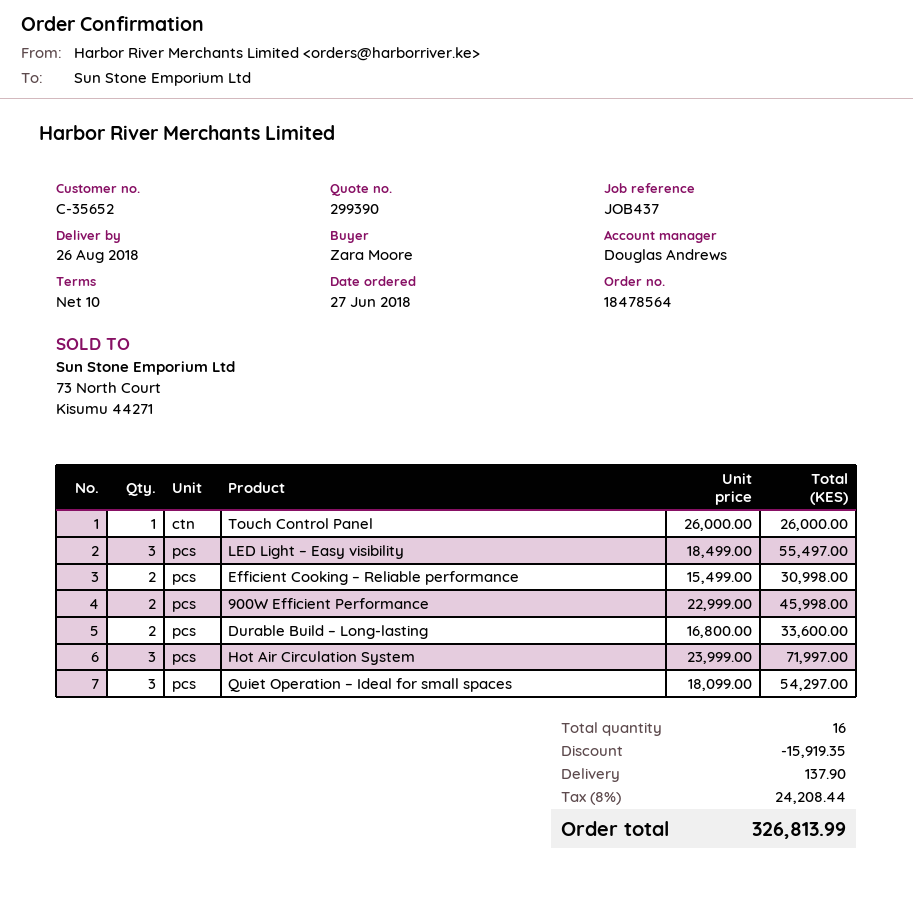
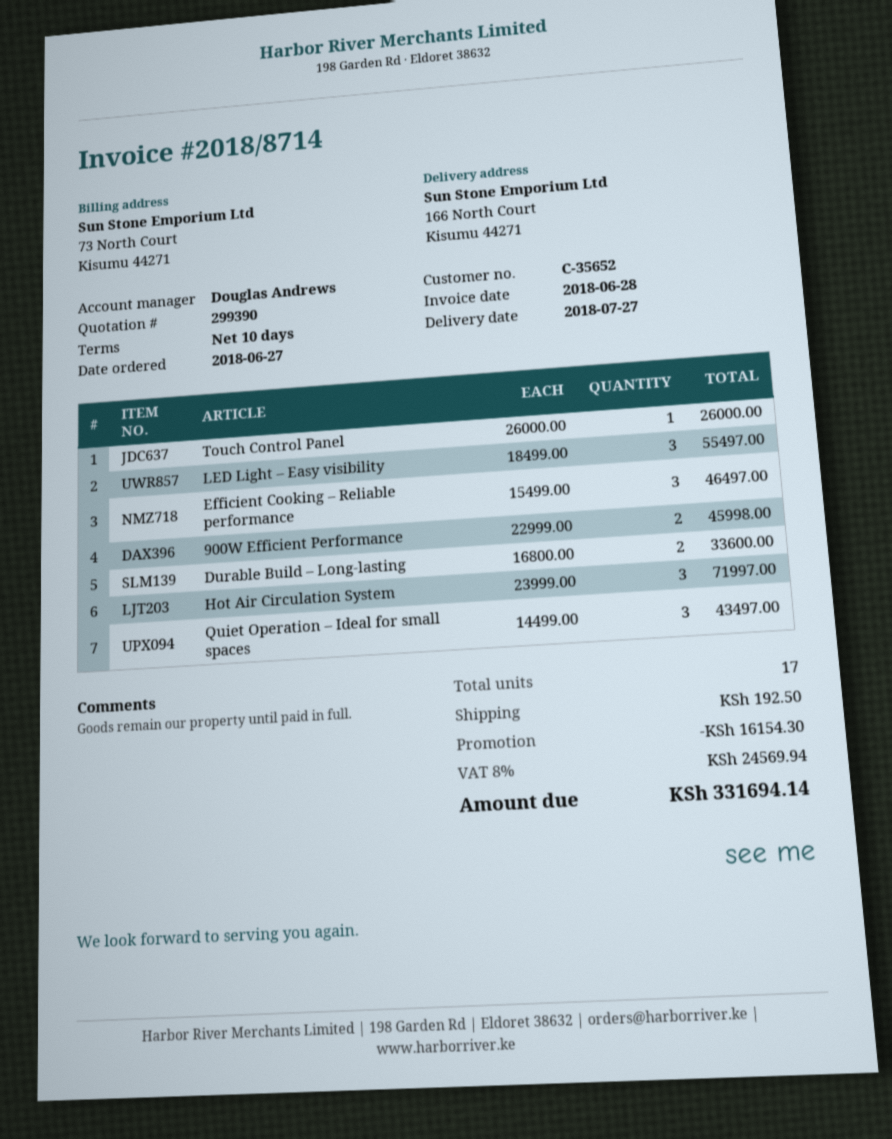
delivery date: 2018-08-26 -> 2018-07-27
Efficient Cooking – Reliable performance: 2 x 15499.00 = 30998.00 -> 3 x 15499.00 = 46497.00
Quiet Operation – Ideal for small spaces: 3 x 18099.00 = 54297.00 -> 3 x 14499.00 = 43497.00
total quantity: 16 -> 17
discount: 15919.35 -> 16154.30
shipping: 137.90 -> 192.50
tax: 8% = 24208.44 -> 8% = 24569.94
total: 326813.99 -> 331694.14

